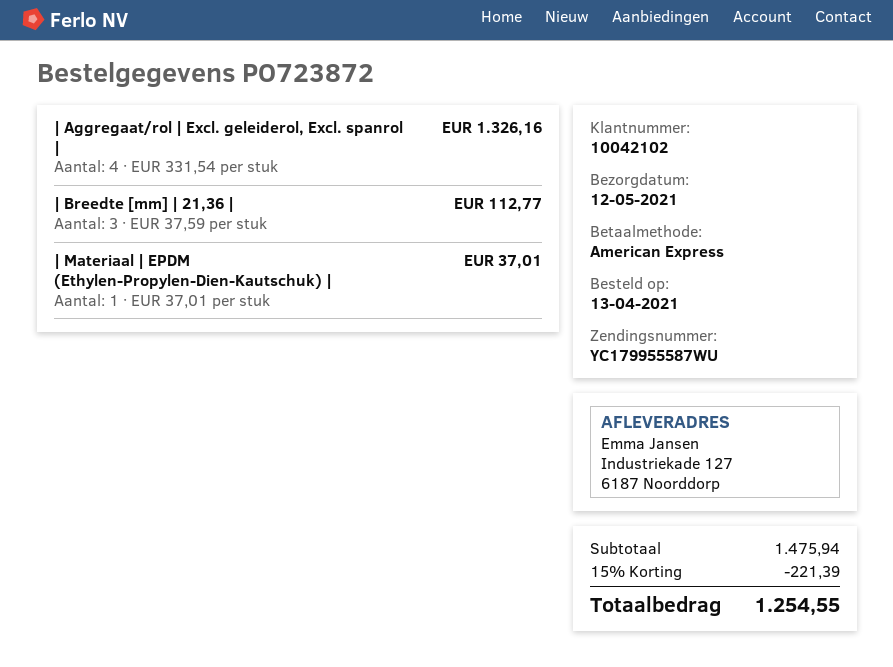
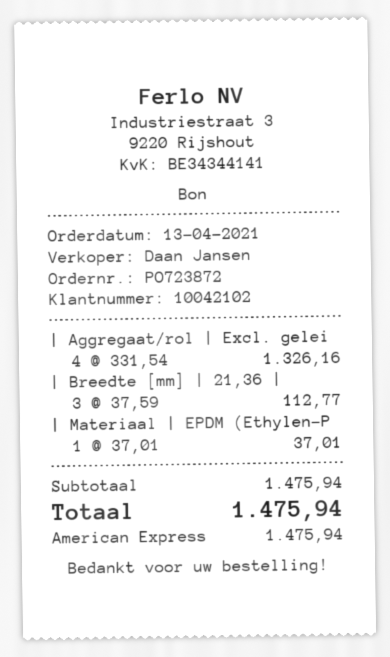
discount: 15% = 221.39 -> none
total: 1254.55 -> 1475.94

